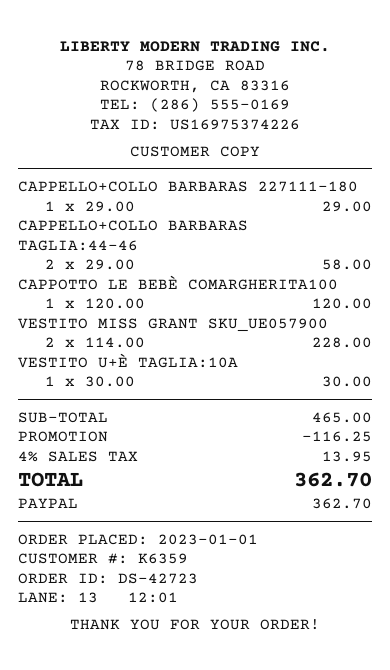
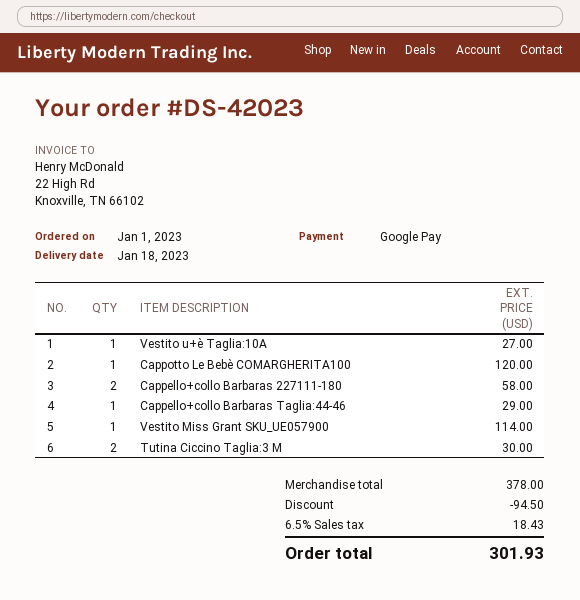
order number: DS-42723 -> DS-42023
payment method: PayPal -> Google Pay
CAPPELLO+COLLO BARBARAS 227111-180: 1 for 29.00 -> 2 for 58.00
CAPPELLO+COLLO BARBARAS TAGLIA:44-46: 2 for 58.00 -> 1 for 29.00
VESTITO MISS GRANT SKU_UE057900: 2 for 228.00 -> 1 for 114.00
VESTITO U+È TAGLIA:10A: 1 for 30.00 -> 1 for 27.00
Tutina Ciccino Taglia:3 M: none -> 2 for 30.00
subtotal: 465.00 -> 378.00
discount: 116.25 -> 94.50
tax: 4% = 13.95 -> 6.5% = 18.43
total: 362.70 -> 301.93

